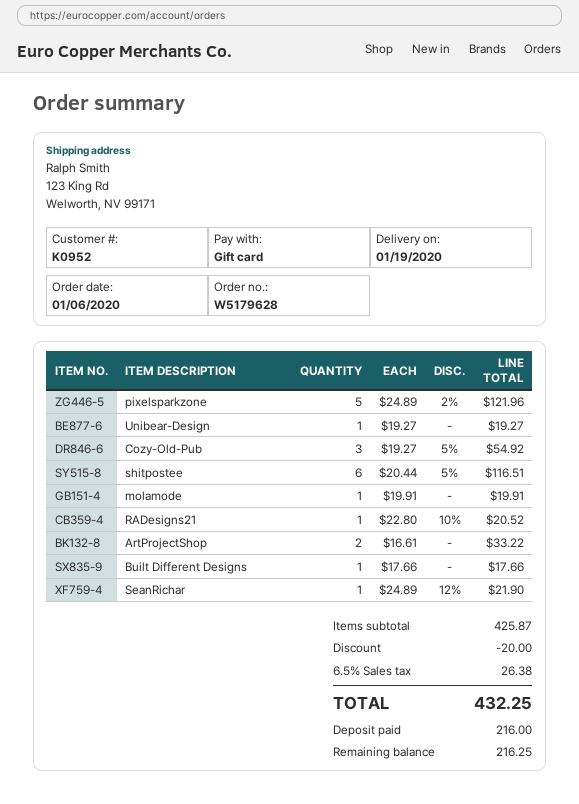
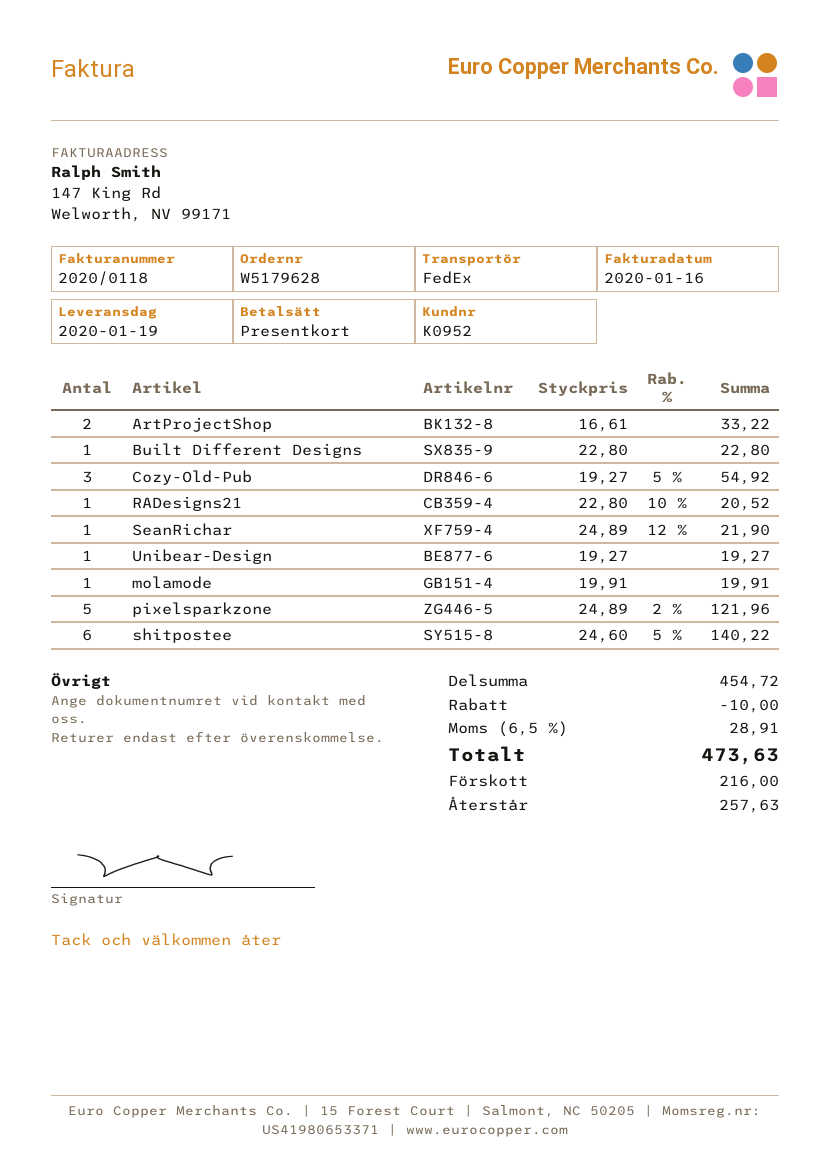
shitpostee: 6 x 20.44 - 5% = 116.51 -> 6 x 24.60 - 5% = 140.22
Built Different Designs: 1 x 17.66 = 17.66 -> 1 x 22.80 = 22.80
subtotal: 425.87 -> 454.72
discount: 20.00 -> 10.00
tax: 6.5% = 26.38 -> 6.5% = 28.91
total: 432.25 -> 473.63
balance: 216.25 -> 257.63

